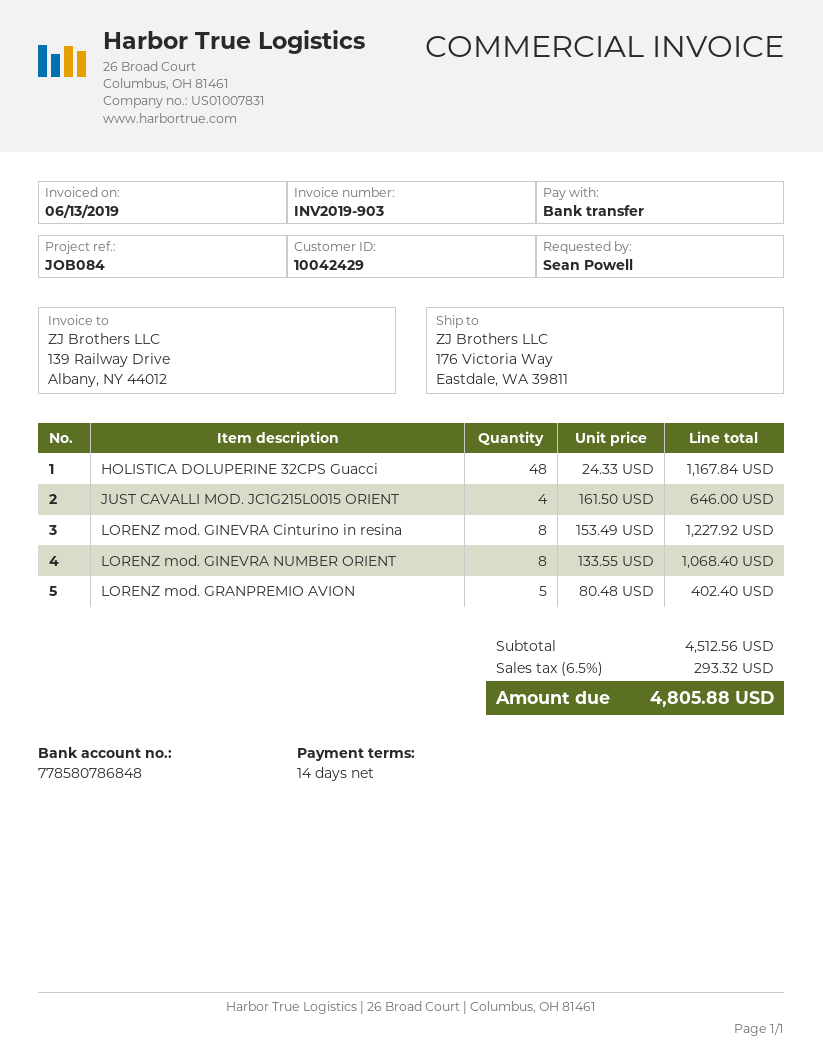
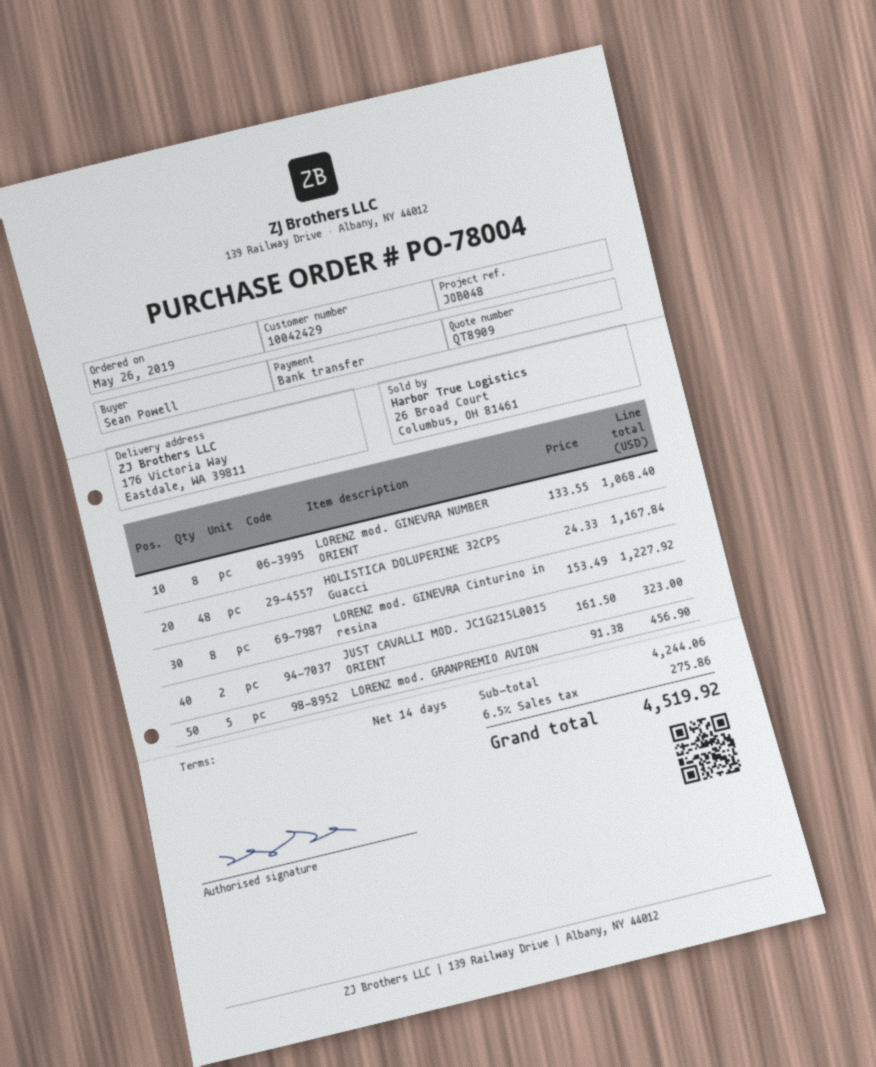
reference: JOB084 -> JOB048
JUST CAVALLI MOD. JC1G215L0015 ORIENT: 4 x 161.50 = 646.00 -> 2 x 161.50 = 323.00
LORENZ mod. GRANPREMIO AVION: 5 x 80.48 = 402.40 -> 5 x 91.38 = 456.90
subtotal: 4512.56 -> 4244.06
tax: 6.5% = 293.32 -> 6.5% = 275.86
total: 4805.88 -> 4519.92

